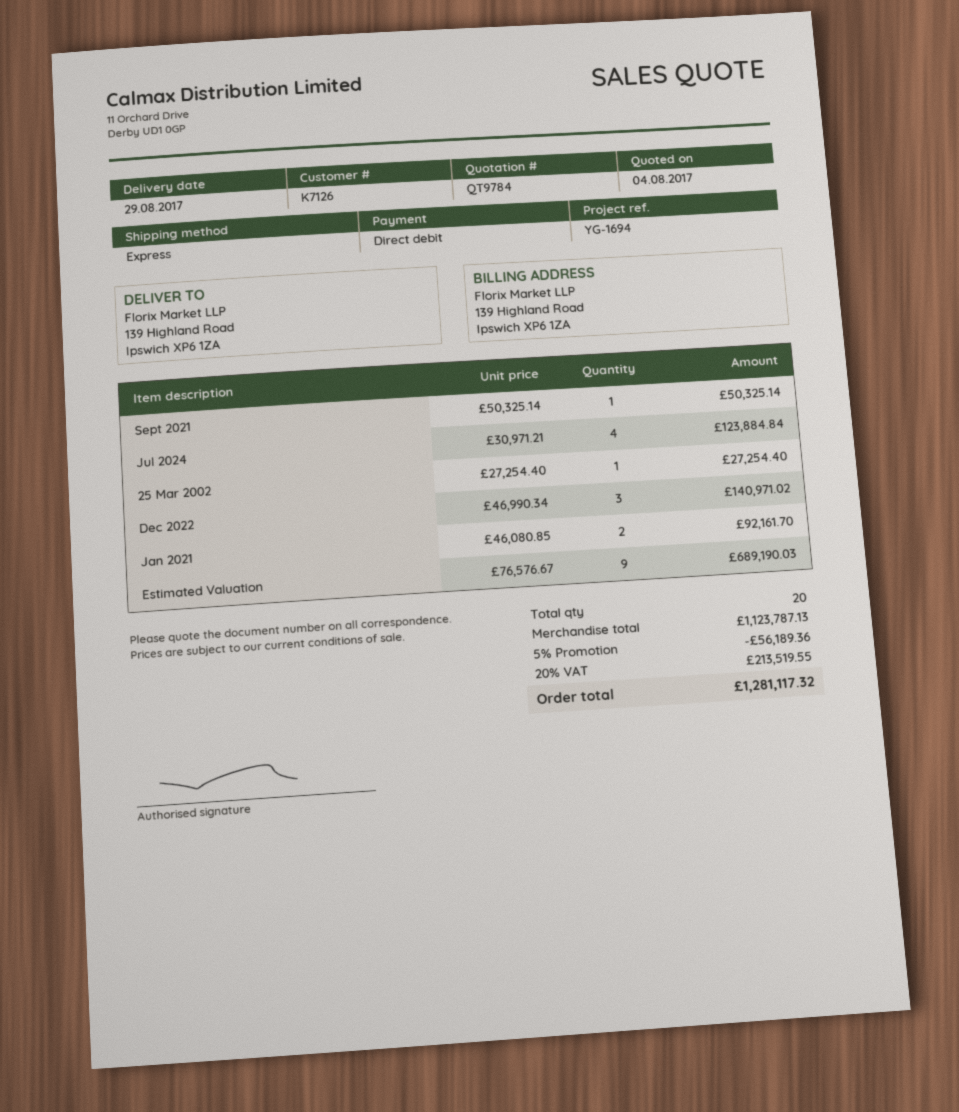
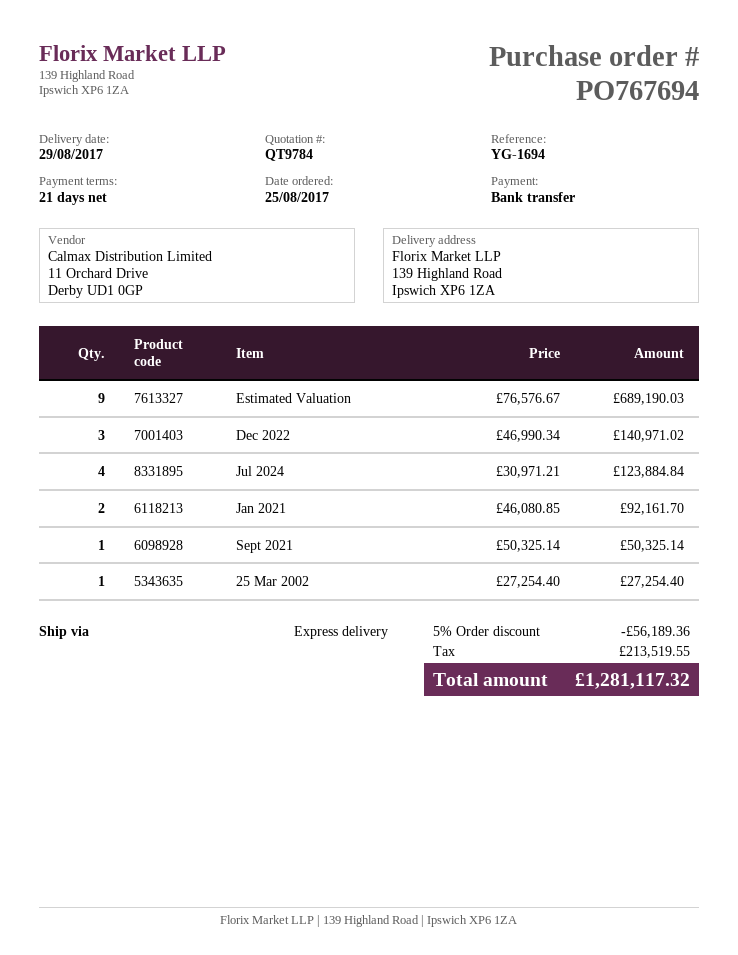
payment method: direct debit -> bank transfer

